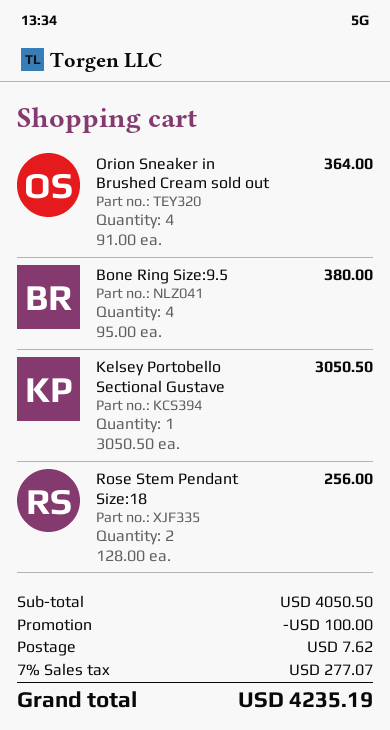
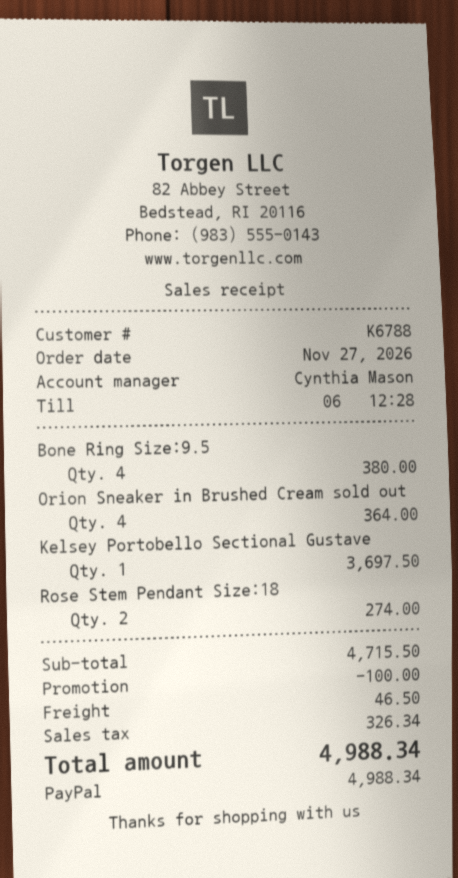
Kelsey Portobello Sectional Gustave: 1 for 3050.50 -> 1 for 3697.50
Rose Stem Pendant Size:18: 2 for 256.00 -> 2 for 274.00
subtotal: 4050.50 -> 4715.50
shipping: 7.62 -> 46.50
tax: 277.07 -> 326.34
total: 4235.19 -> 4988.34

